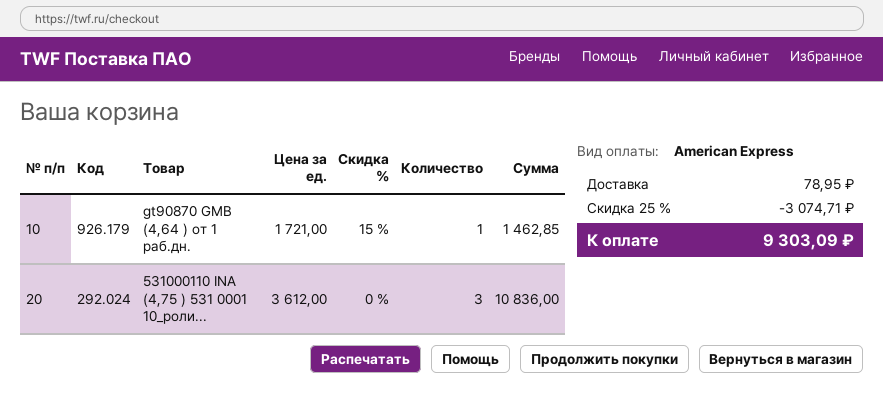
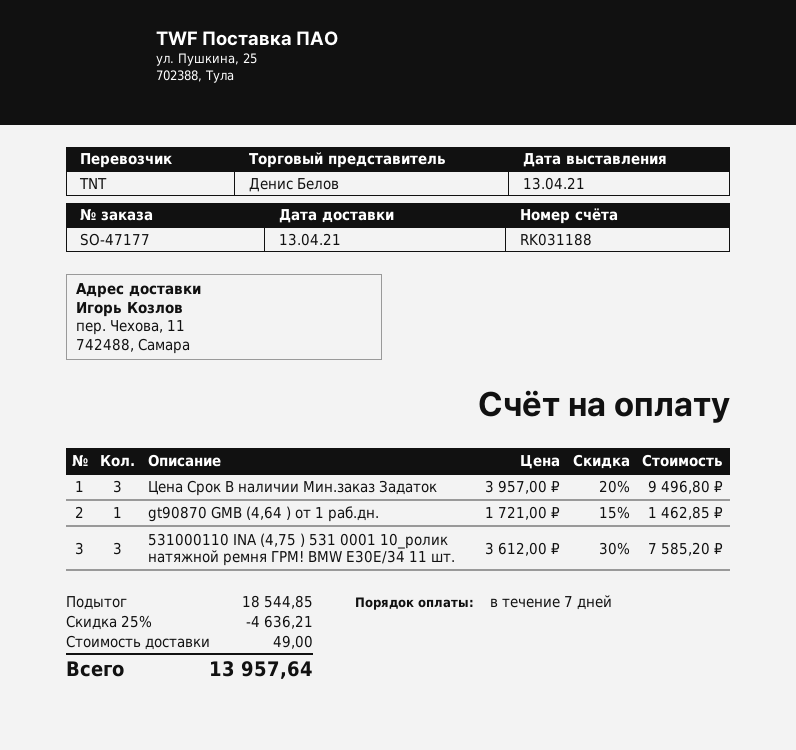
531000110 INA (4,75 ) 531 0001 10_роли...: 3 x 3612.00 = 10836.00 -> 3 x 3612.00 - 30% = 7585.20
Цена Срок В наличии Мин.заказ Задаток: none -> 3 x 3957.00 - 20% = 9496.80
discount: 25% = 3074.71 -> 25% = 4636.21
shipping: 78.95 -> 49.00
total: 9303.09 -> 13957.64

